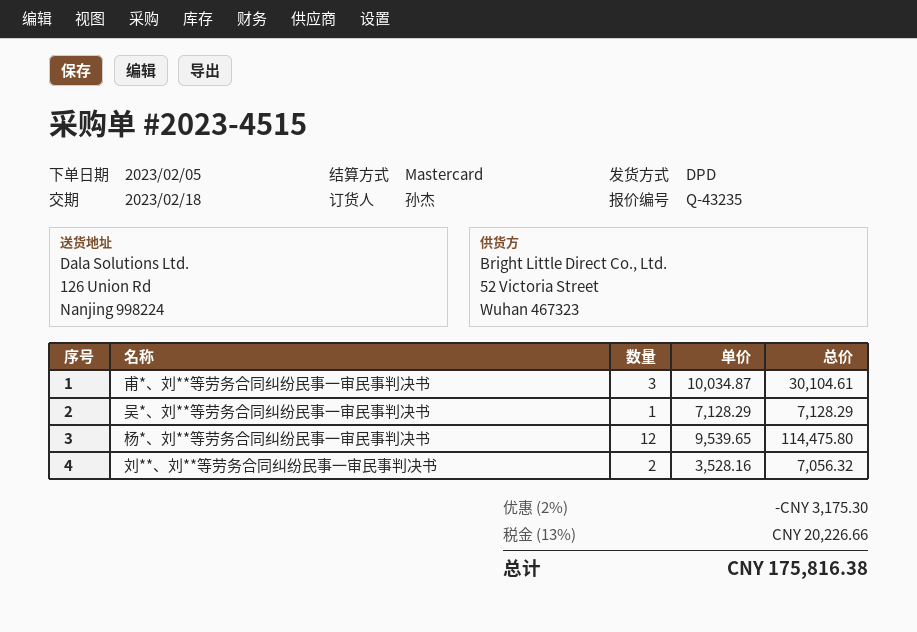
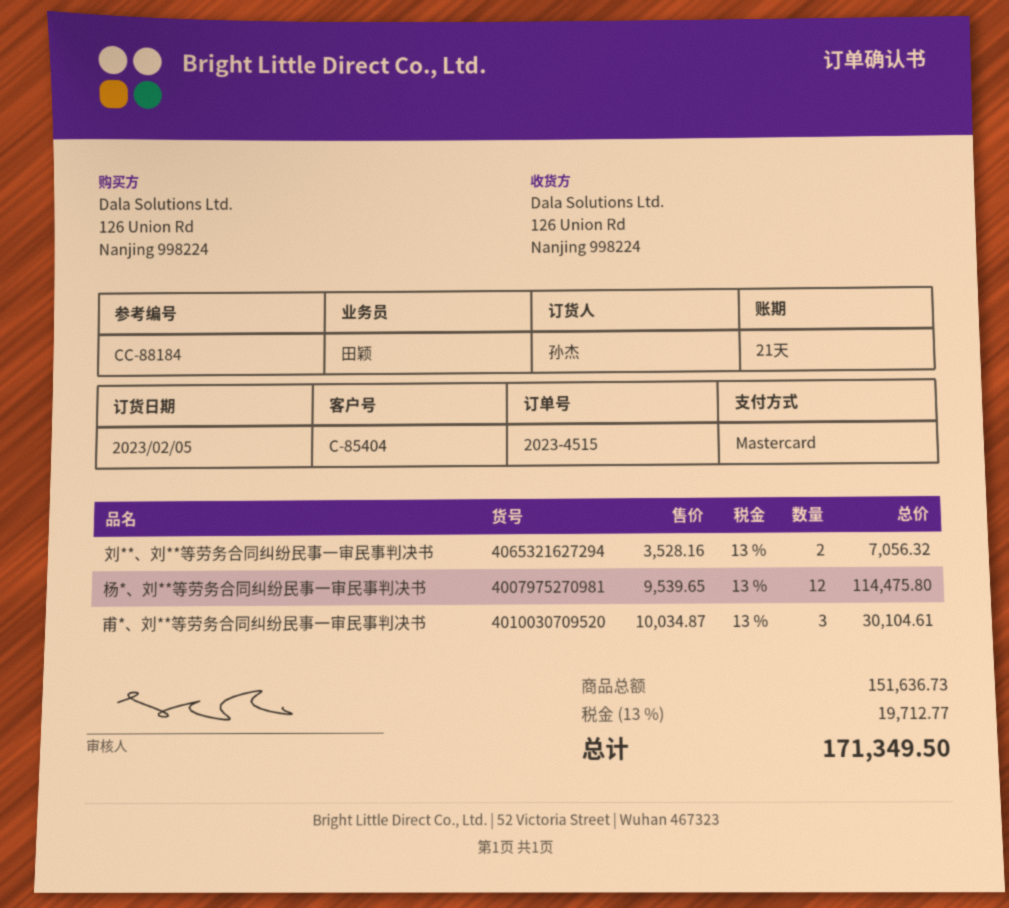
吴*、刘**等劳务合同纠纷民事一审民事判决书: 1 x 7128.29 = 7128.29 -> none
discount: 2% = 3175.30 -> none
tax: 13% = 20226.66 -> 13% = 19712.77
total: 175816.38 -> 171349.50

